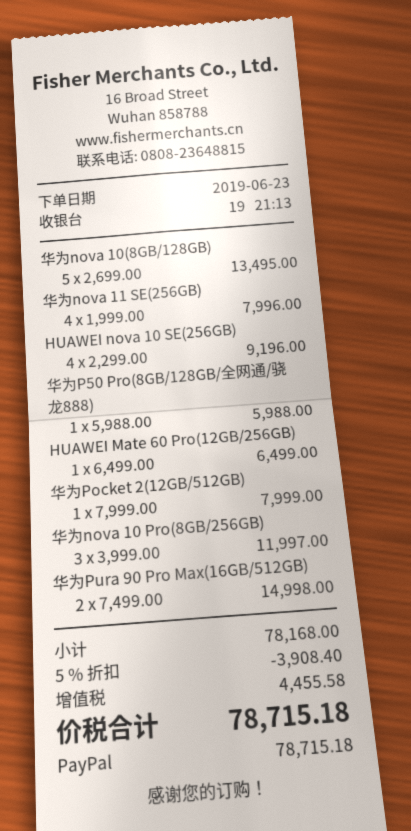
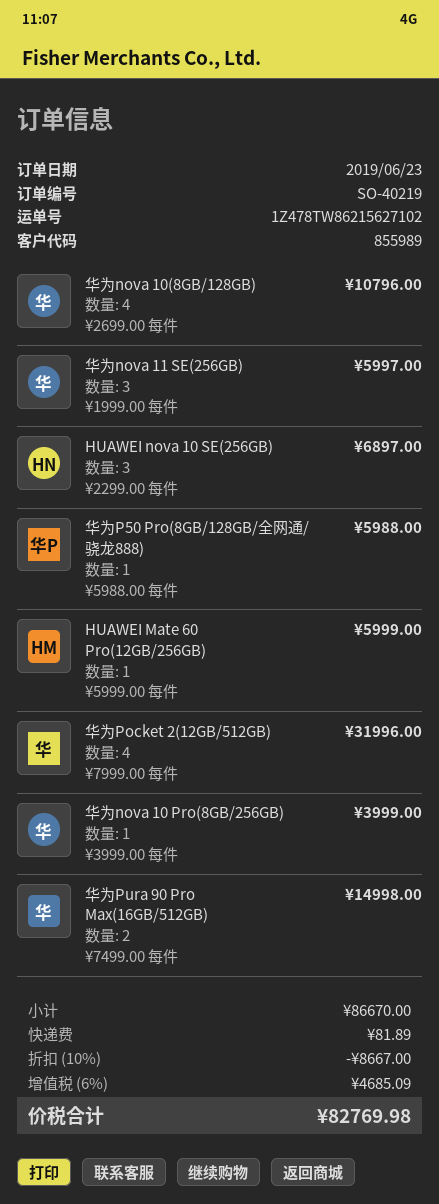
华为nova 10(8GB/128GB): 5 x 2699.00 = 13495.00 -> 4 x 2699.00 = 10796.00
华为nova 11 SE(256GB): 4 x 1999.00 = 7996.00 -> 3 x 1999.00 = 5997.00
HUAWEI nova 10 SE(256GB): 4 x 2299.00 = 9196.00 -> 3 x 2299.00 = 6897.00
HUAWEI Mate 60 Pro(12GB/256GB): 1 x 6499.00 = 6499.00 -> 1 x 5999.00 = 5999.00
华为Pocket 2(12GB/512GB): 1 x 7999.00 = 7999.00 -> 4 x 7999.00 = 31996.00
华为nova 10 Pro(8GB/256GB): 3 x 3999.00 = 11997.00 -> 1 x 3999.00 = 3999.00
subtotal: 78168.00 -> 86670.00
discount: 5% = 3908.40 -> 10% = 8667.00
shipping: none -> 81.89
tax: 4455.58 -> 4685.09
total: 78715.18 -> 82769.98

